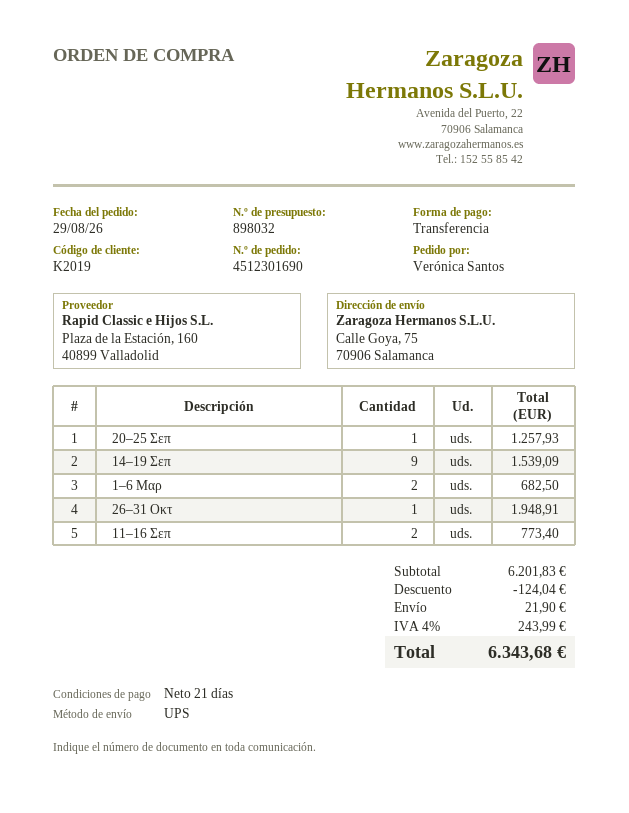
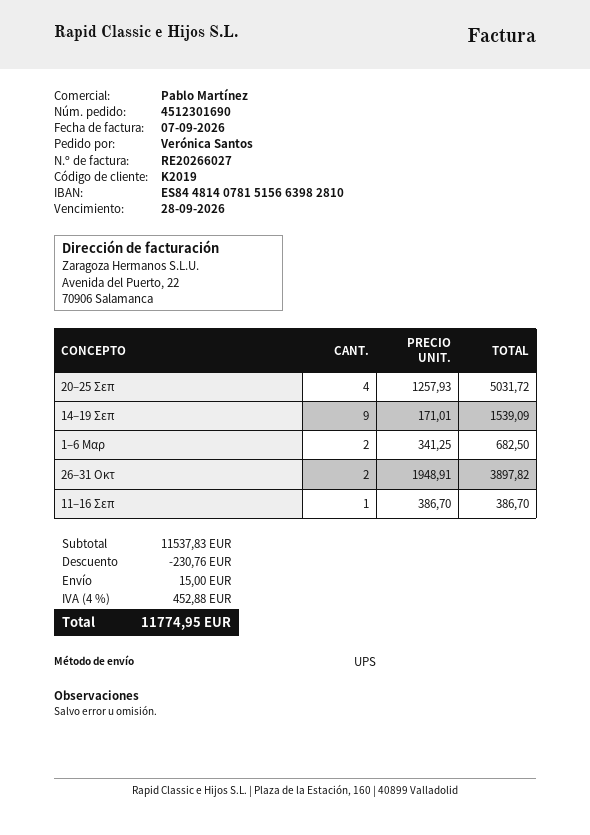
20–25 Σεπ: 1 for 1257.93 -> 4 for 5031.72
26–31 Οκτ: 1 for 1948.91 -> 2 for 3897.82
11–16 Σεπ: 2 for 773.40 -> 1 for 386.70
subtotal: 6201.83 -> 11537.83
discount: 124.04 -> 230.76
shipping: 21.90 -> 15.00
tax: 4% = 243.99 -> 4% = 452.88
total: 6343.68 -> 11774.95

